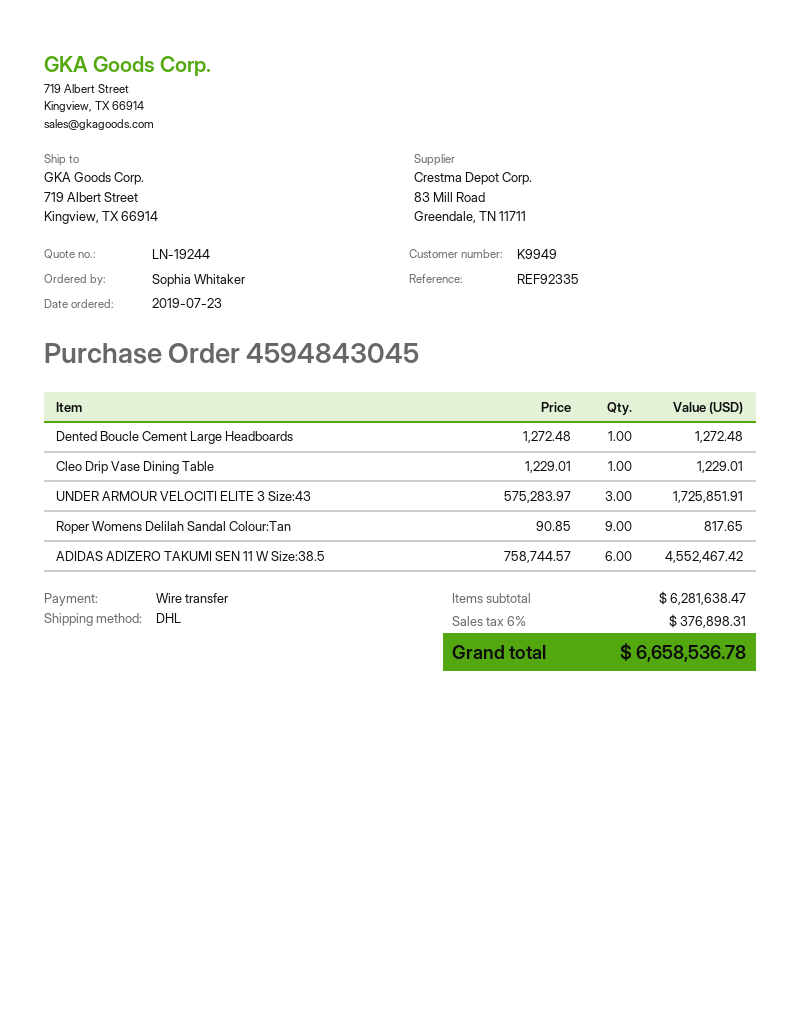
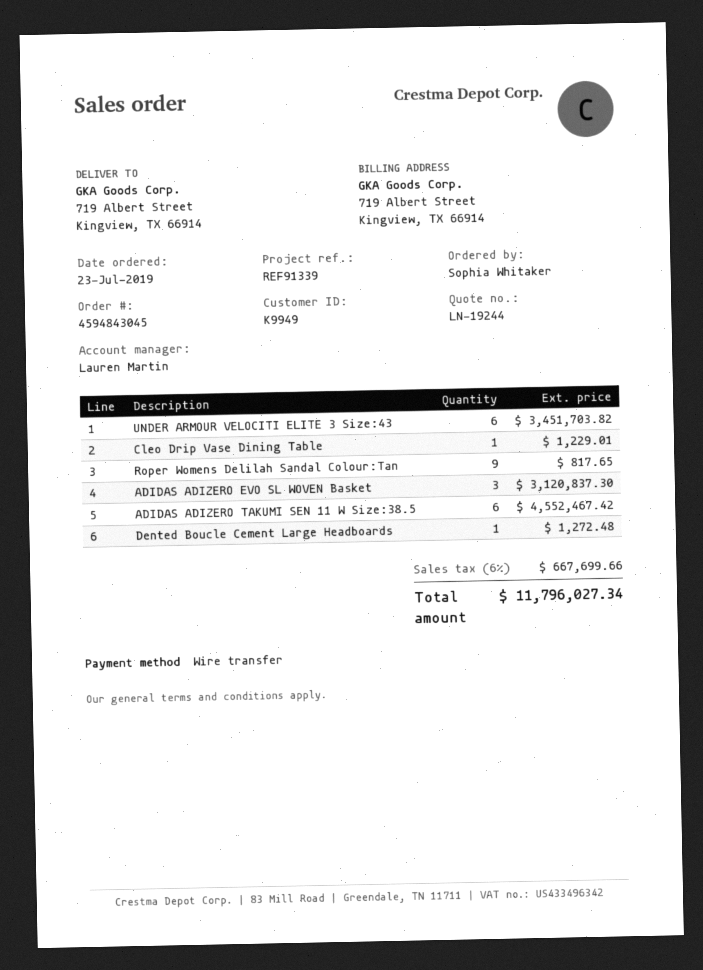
reference: REF92335 -> REF91339
UNDER ARMOUR VELOCITI ELITE 3 Size:43: 3 for 1725851.91 -> 6 for 3451703.82
ADIDAS ADIZERO EVO SL WOVEN Basket: none -> 3 for 3120837.30
tax: 6% = 376898.31 -> 6% = 667699.66
total: 6658536.78 -> 11796027.34

